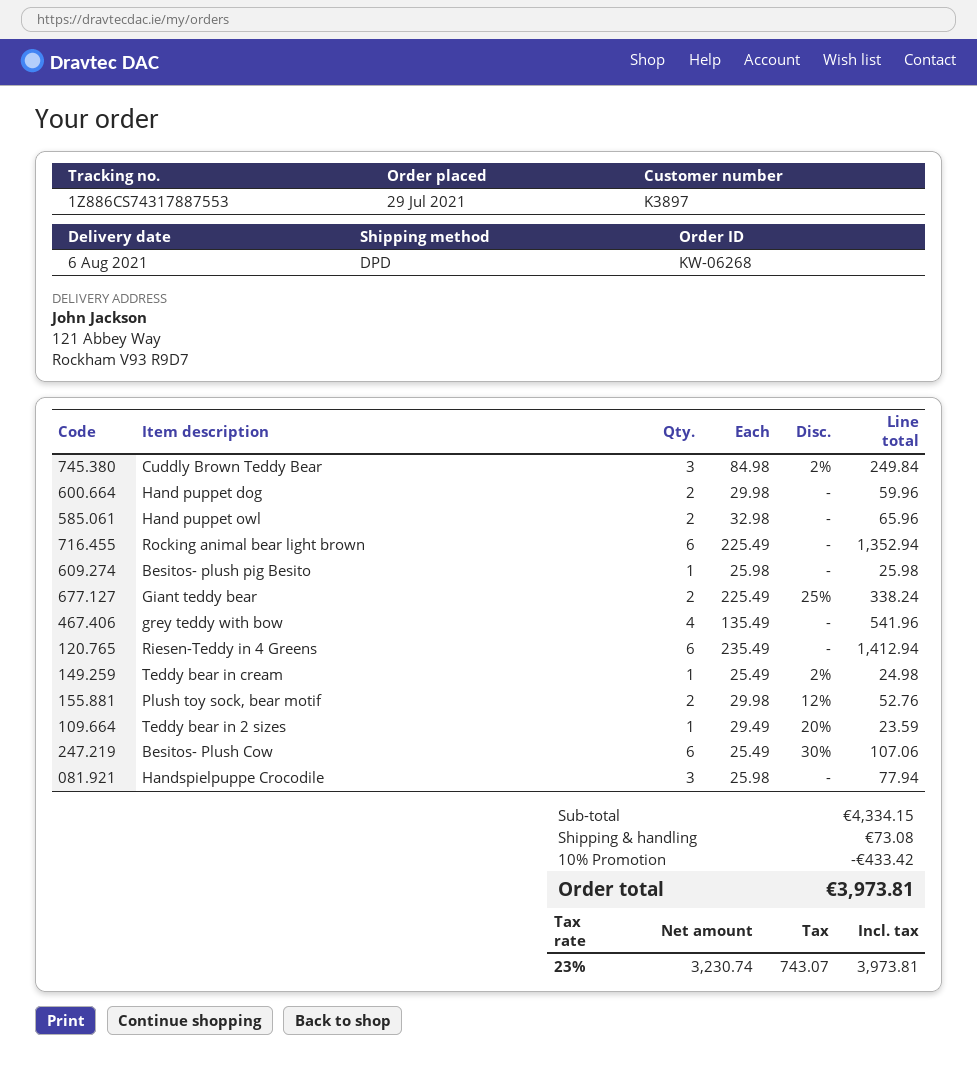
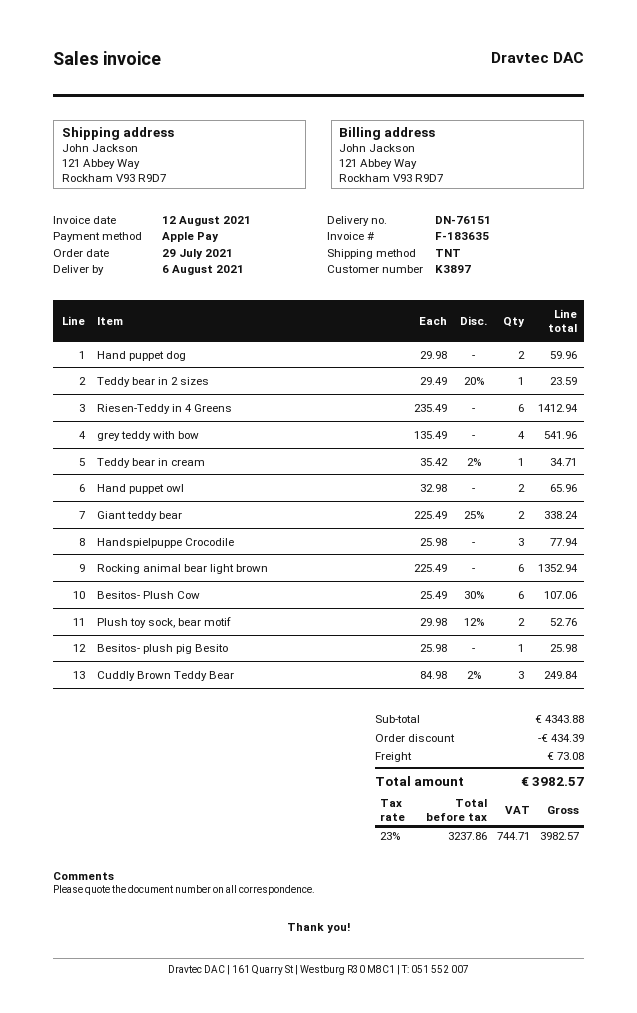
shipping method: DPD -> TNT
Teddy bear in cream: 1 x 25.49 - 2% = 24.98 -> 1 x 35.42 - 2% = 34.71
subtotal: 4334.15 -> 4343.88
discount: 433.42 -> 434.39
net: 3230.74 -> 3237.86
tax: 23% = 743.07 -> 23% = 744.71
total: 3973.81 -> 3982.57

